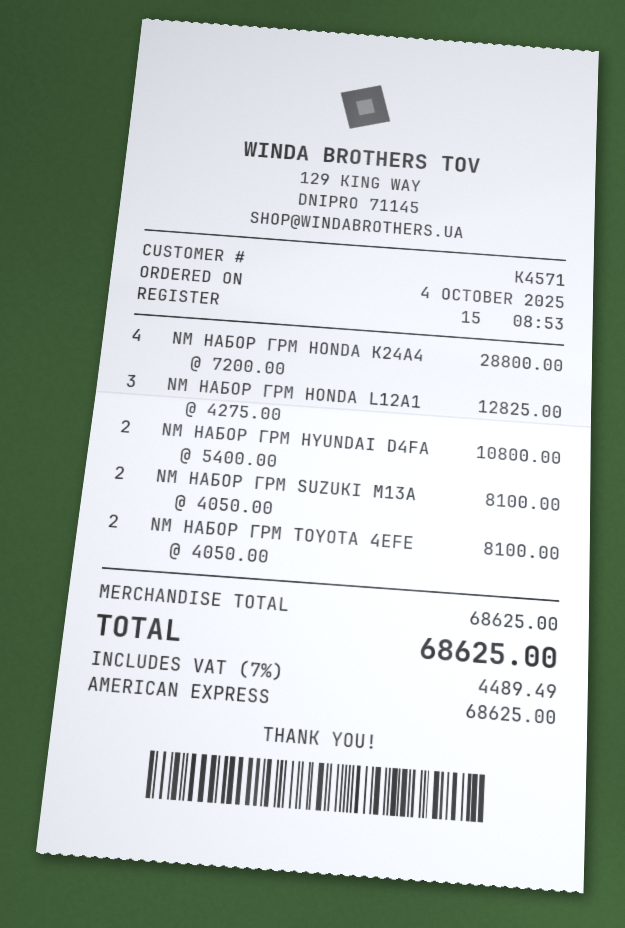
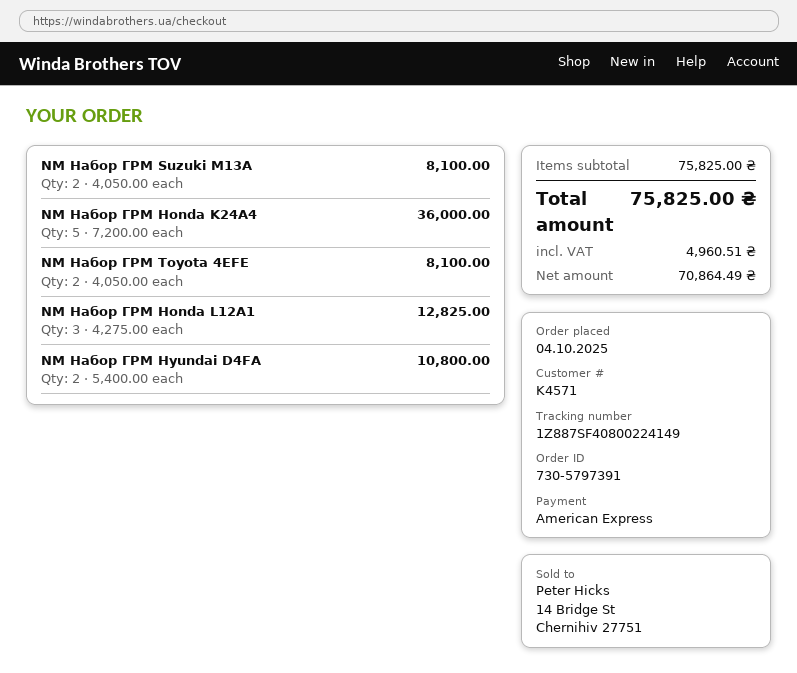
NM НАБОР ГРМ HONDA K24A4: 4 x 7200.00 = 28800.00 -> 5 x 7200.00 = 36000.00
subtotal: 68625.00 -> 75825.00
tax: 4489.49 -> 4960.51
total: 68625.00 -> 75825.00

